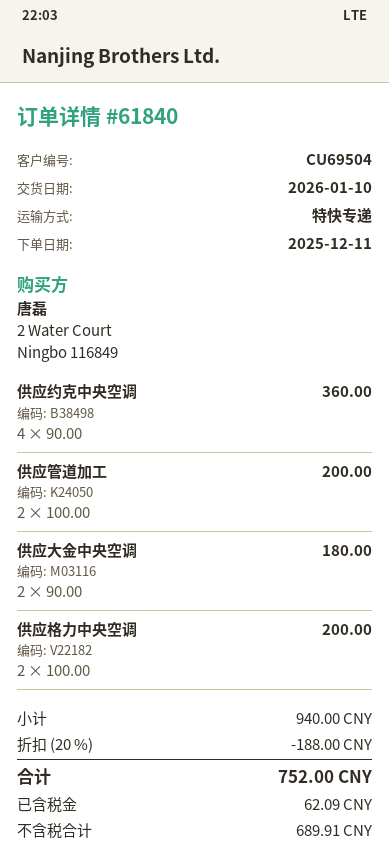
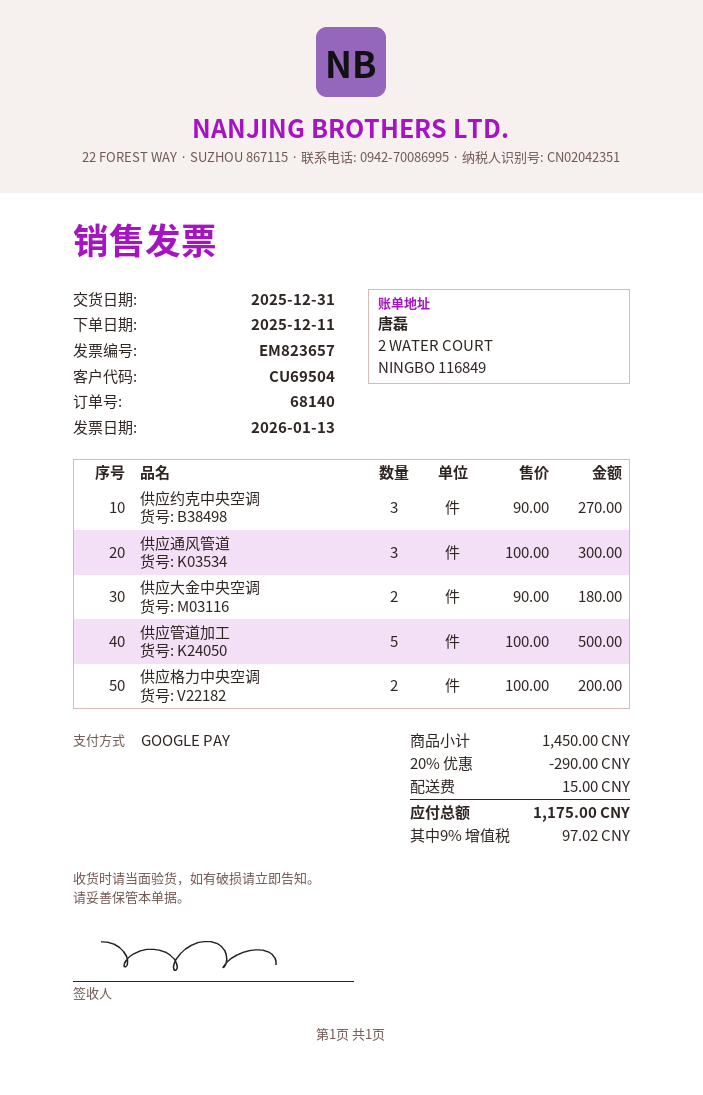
order number: 61840 -> 68140
delivery date: 2026-01-10 -> 2025-12-31
供应约克中央空调: 4 x 90.00 = 360.00 -> 3 x 90.00 = 270.00
供应管道加工: 2 x 100.00 = 200.00 -> 5 x 100.00 = 500.00
供应通风管道: none -> 3 x 100.00 = 300.00
subtotal: 940.00 -> 1450.00
discount: 20% = 188.00 -> 20% = 290.00
shipping: none -> 15.00
tax: 62.09 -> 97.02
total: 752.00 -> 1175.00

